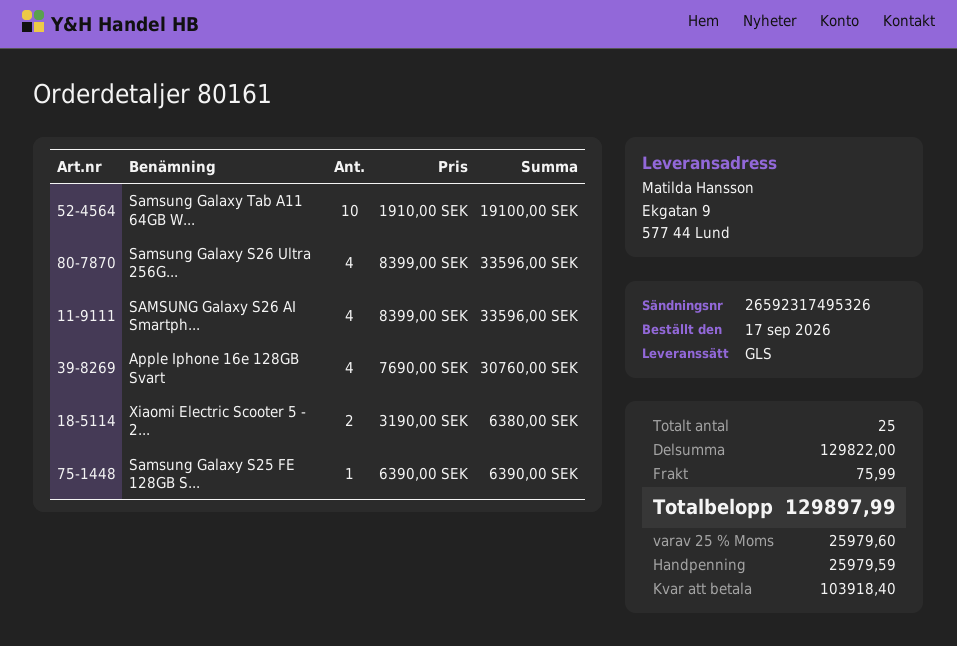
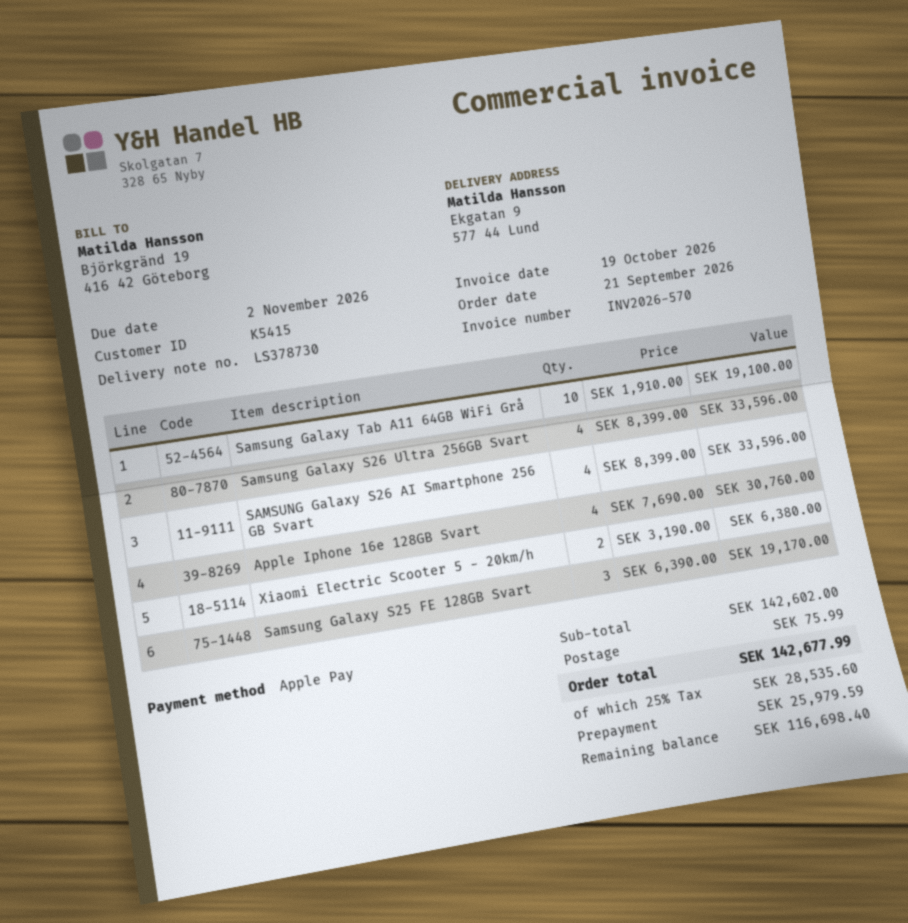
order date: 2026-09-17 -> 2026-09-21
Samsung Galaxy S25 FE 128GB S...: 1 x 6390.00 = 6390.00 -> 3 x 6390.00 = 19170.00
subtotal: 129822.00 -> 142602.00
tax: 25% = 25979.60 -> 25% = 28535.60
total: 129897.99 -> 142677.99
balance: 103918.40 -> 116698.40

